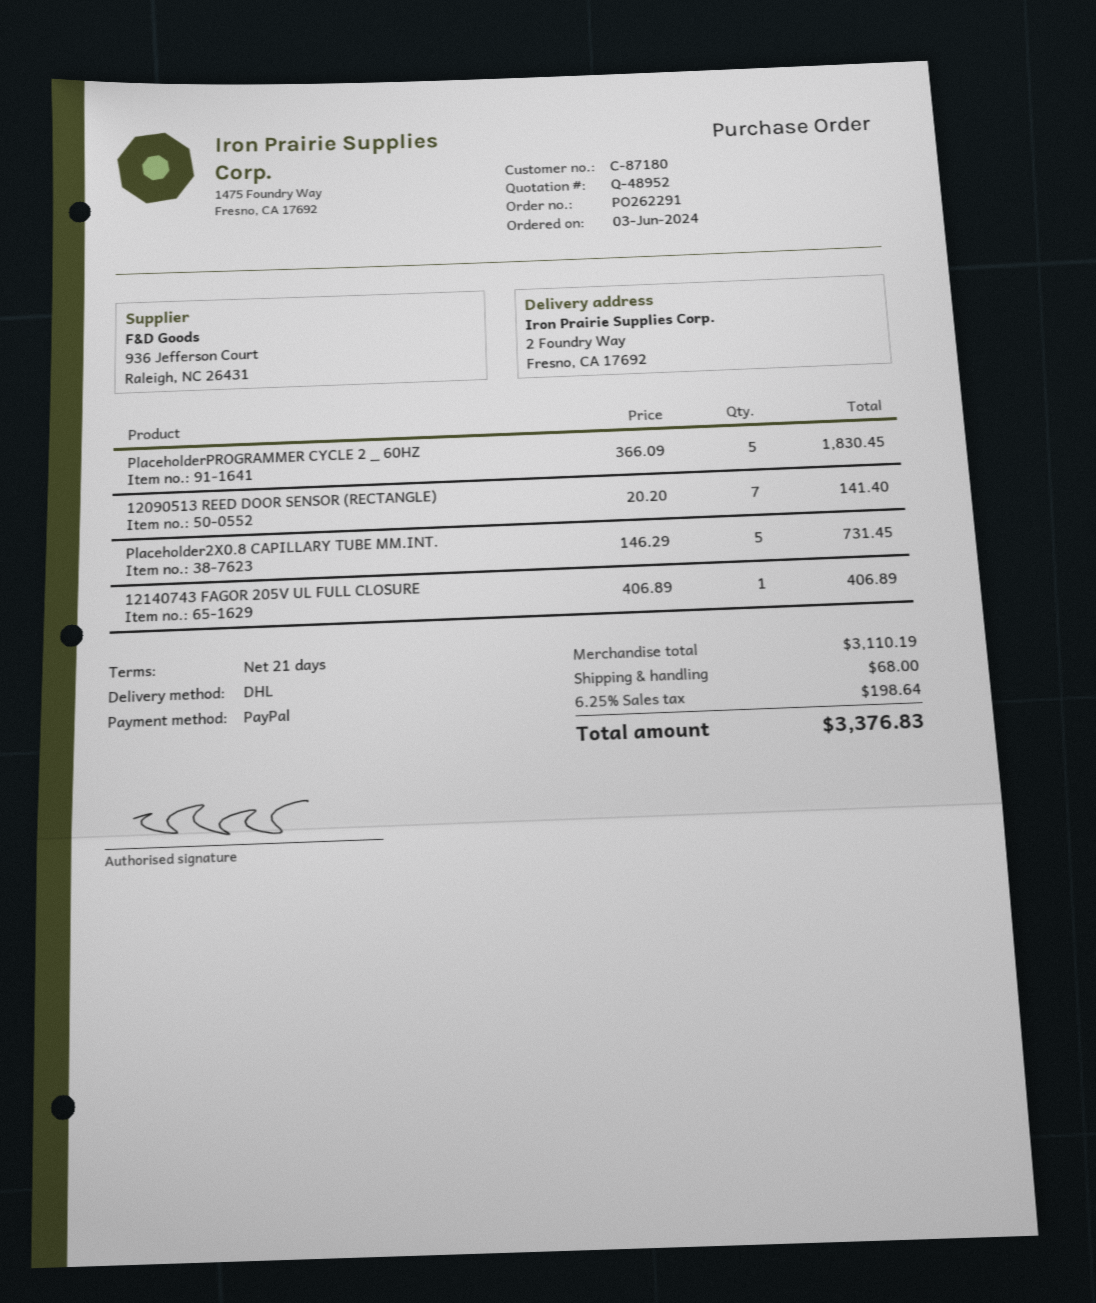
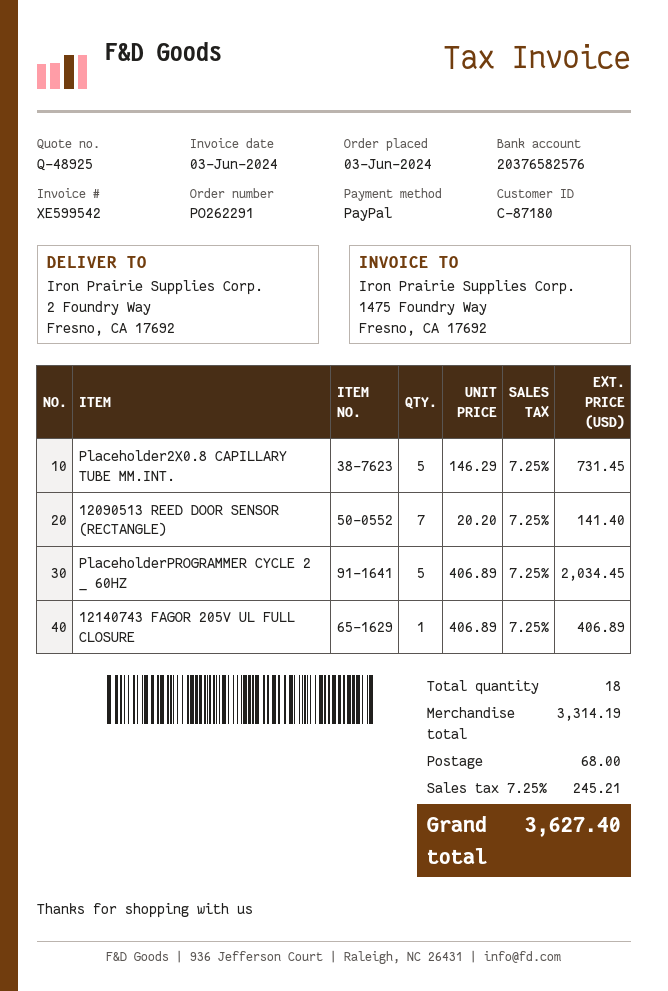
quote number: Q-48952 -> Q-48925
PlaceholderPROGRAMMER CYCLE 2 _ 60HZ: 5 x 366.09 = 1830.45 -> 5 x 406.89 = 2034.45
subtotal: 3110.19 -> 3314.19
tax: 6.25% = 198.64 -> 7.25% = 245.21
total: 3376.83 -> 3627.40

